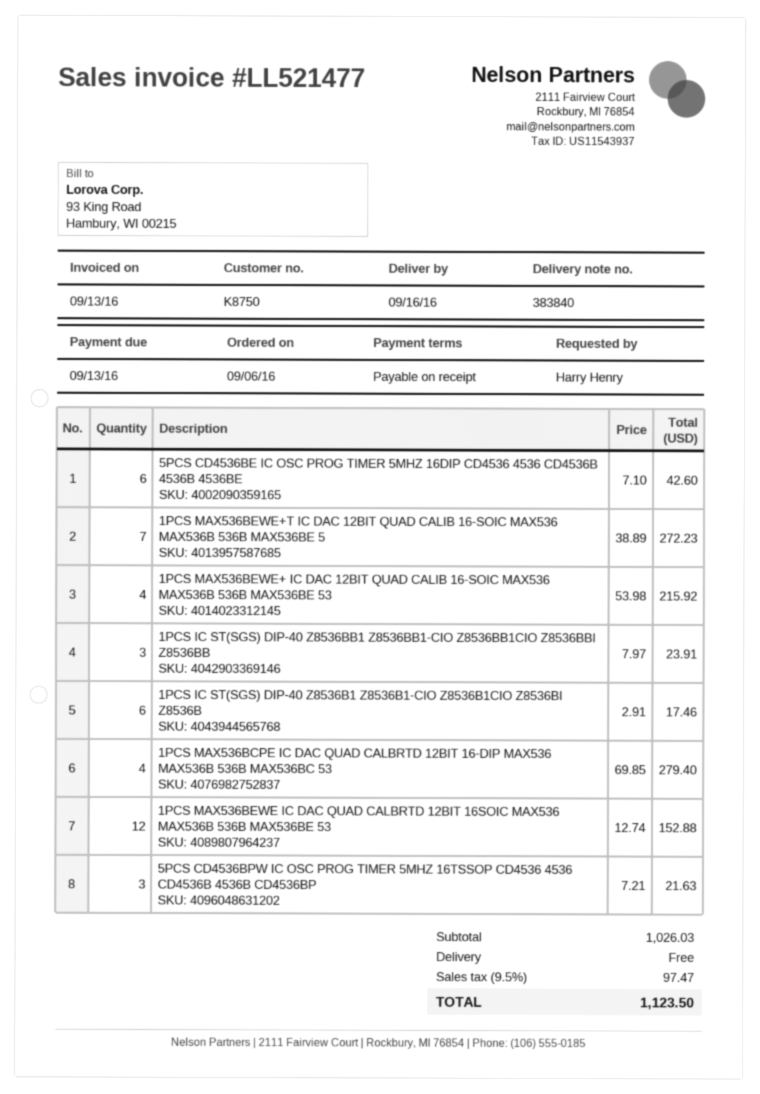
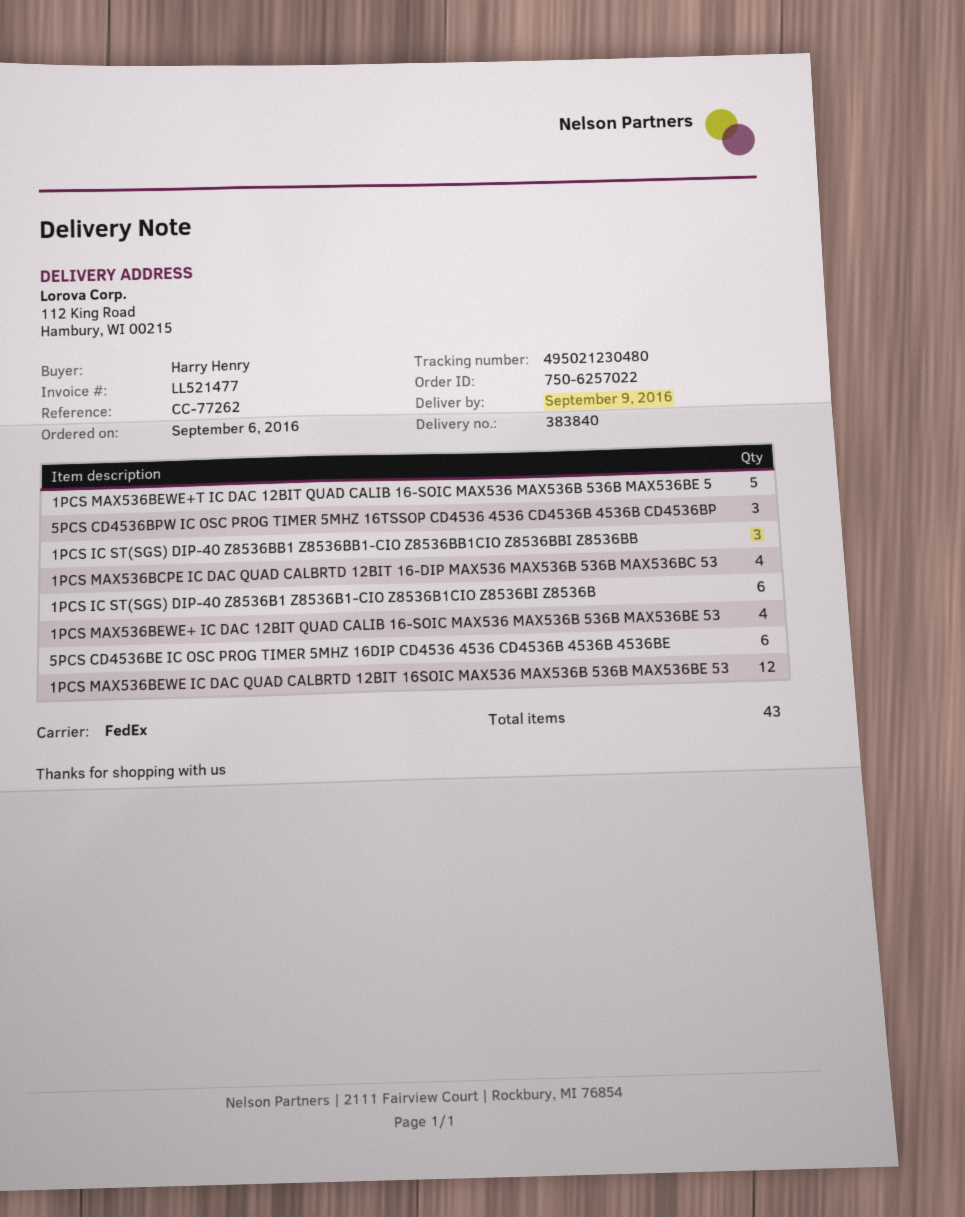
delivery date: 2016-09-16 -> 2016-09-09
1PCS MAX536BEWE+T IC DAC 12BIT QUAD CALIB 16-SOIC MAX536 MAX536B 536B MAX536BE 5: 7 -> 5

